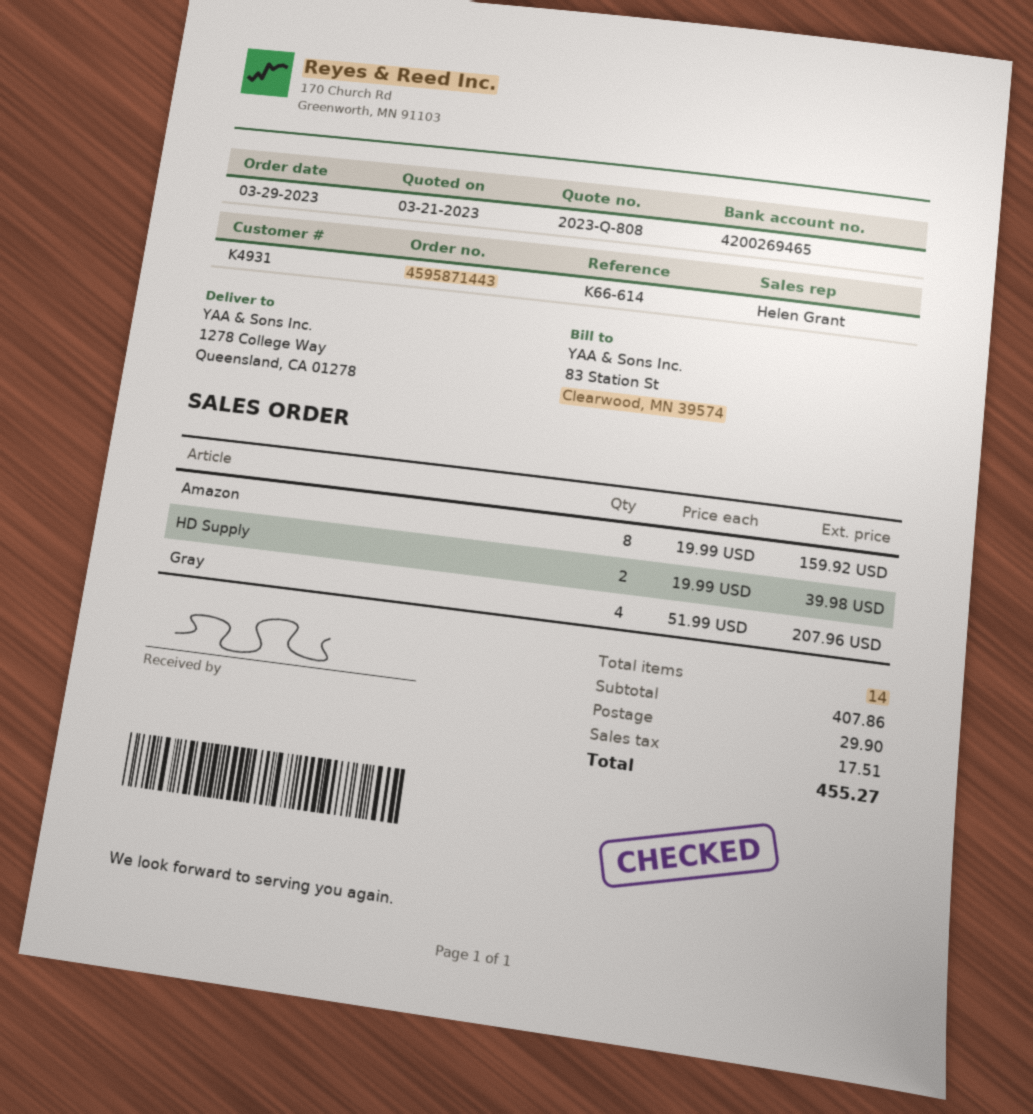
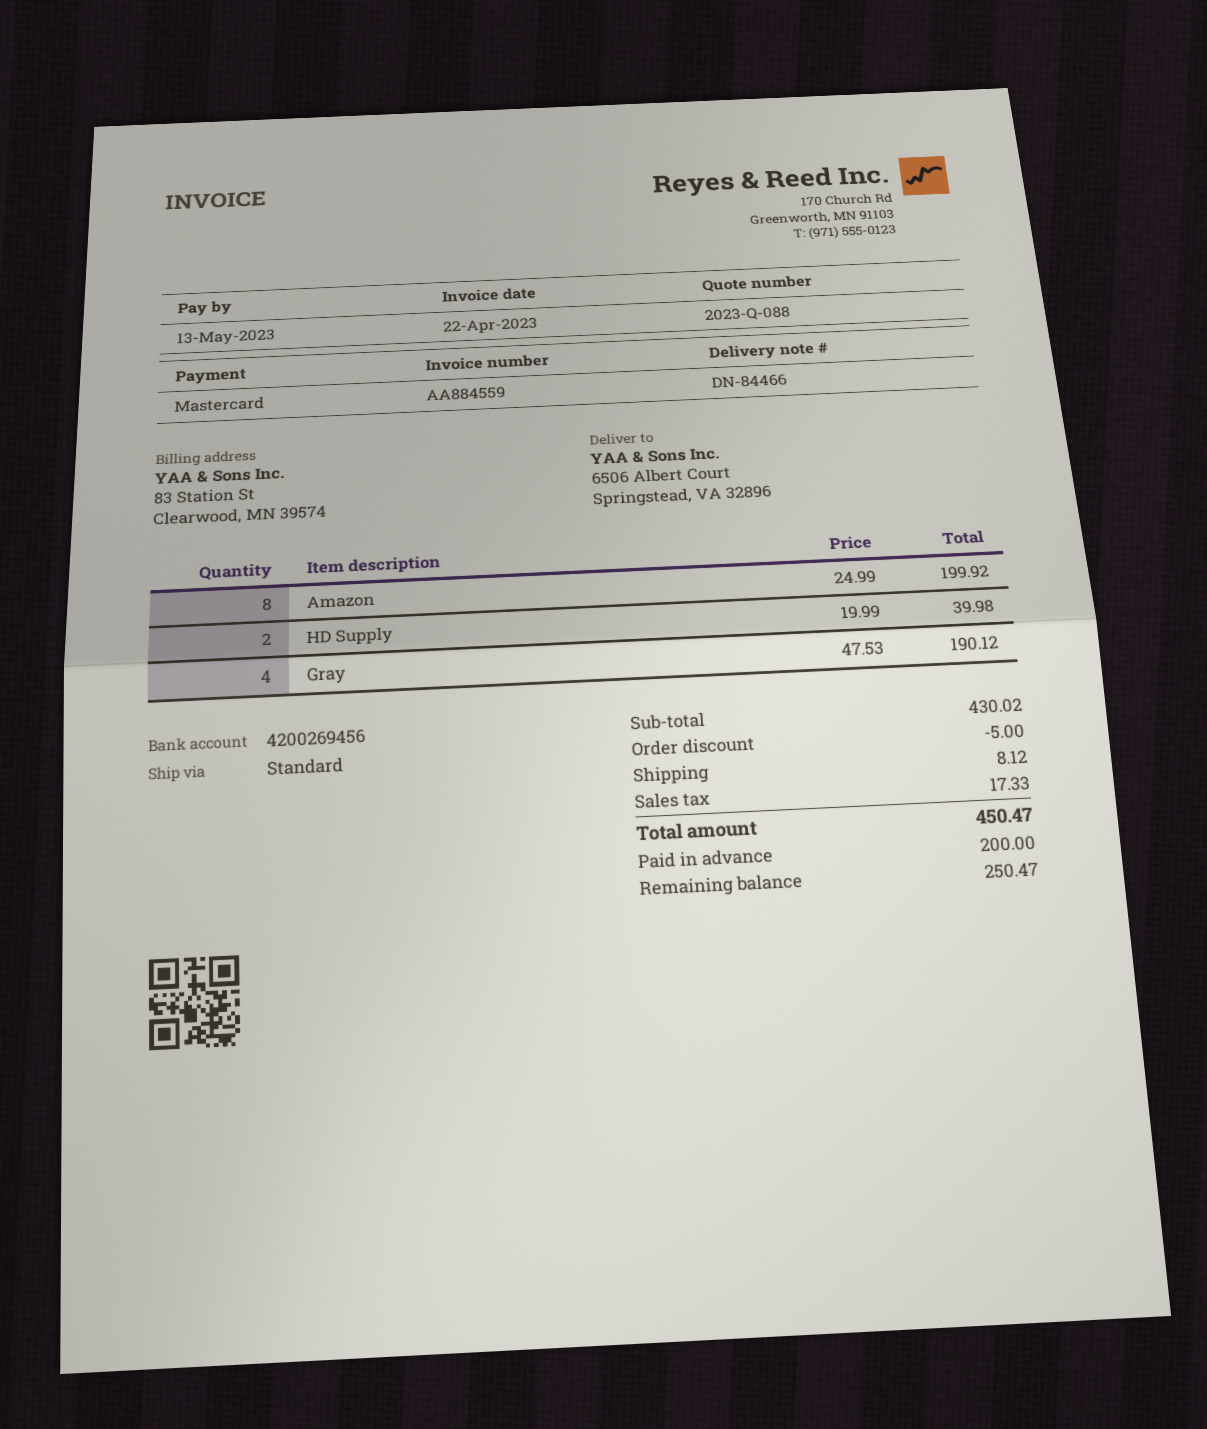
quote number: 2023-Q-808 -> 2023-Q-088
bank account: 4200269465 -> 4200269456
ship to: 1278 College Way, Queensland, CA 01278 -> 6506 Albert Court, Springstead, VA 32896
Amazon: 8 x 19.99 = 159.92 -> 8 x 24.99 = 199.92
Gray: 4 x 51.99 = 207.96 -> 4 x 47.53 = 190.12
subtotal: 407.86 -> 430.02
discount: none -> 5.00
shipping: 29.90 -> 8.12
tax: 17.51 -> 17.33
total: 455.27 -> 450.47

